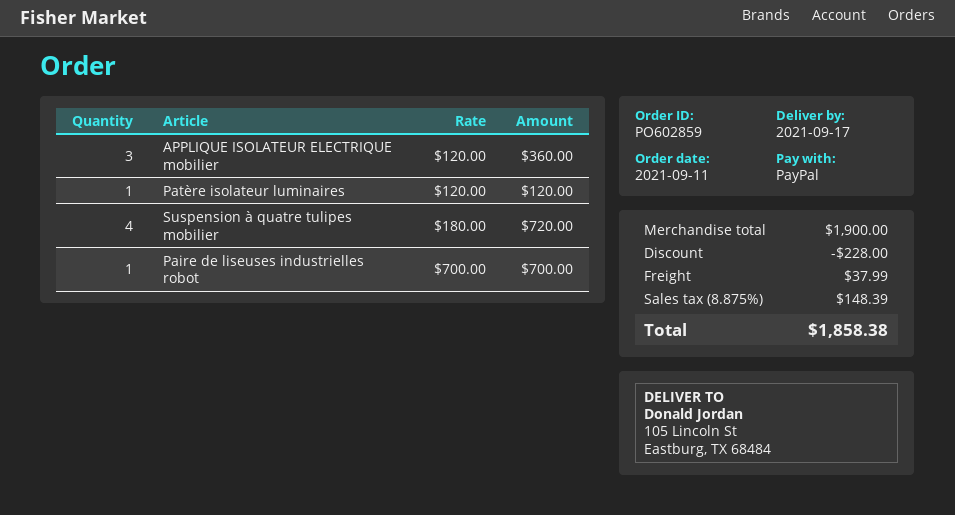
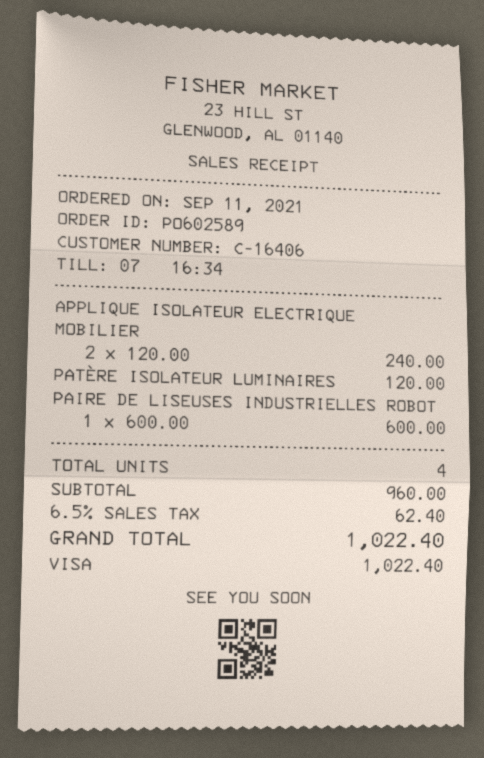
order number: PO602859 -> PO602589
payment method: PayPal -> Visa
APPLIQUE ISOLATEUR ELECTRIQUE mobilier: 3 x 120.00 = 360.00 -> 2 x 120.00 = 240.00
Suspension à quatre tulipes mobilier: 4 x 180.00 = 720.00 -> none
Paire de liseuses industrielles robot: 1 x 700.00 = 700.00 -> 1 x 600.00 = 600.00
subtotal: 1900.00 -> 960.00
discount: 228.00 -> none
shipping: 37.99 -> none
tax: 8.875% = 148.39 -> 6.5% = 62.40
total: 1858.38 -> 1022.40

